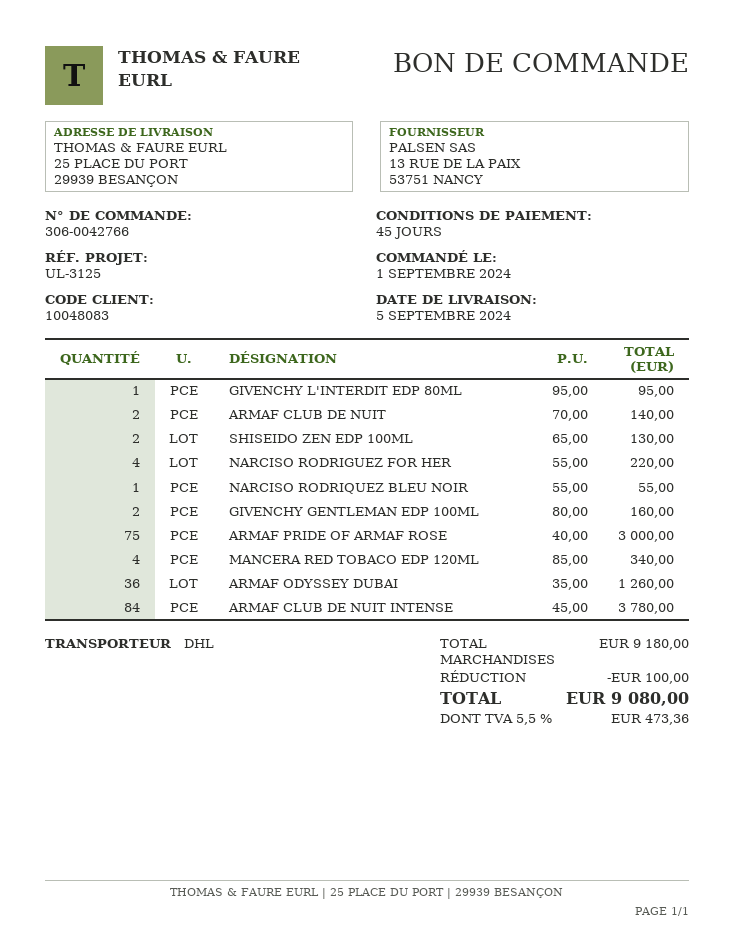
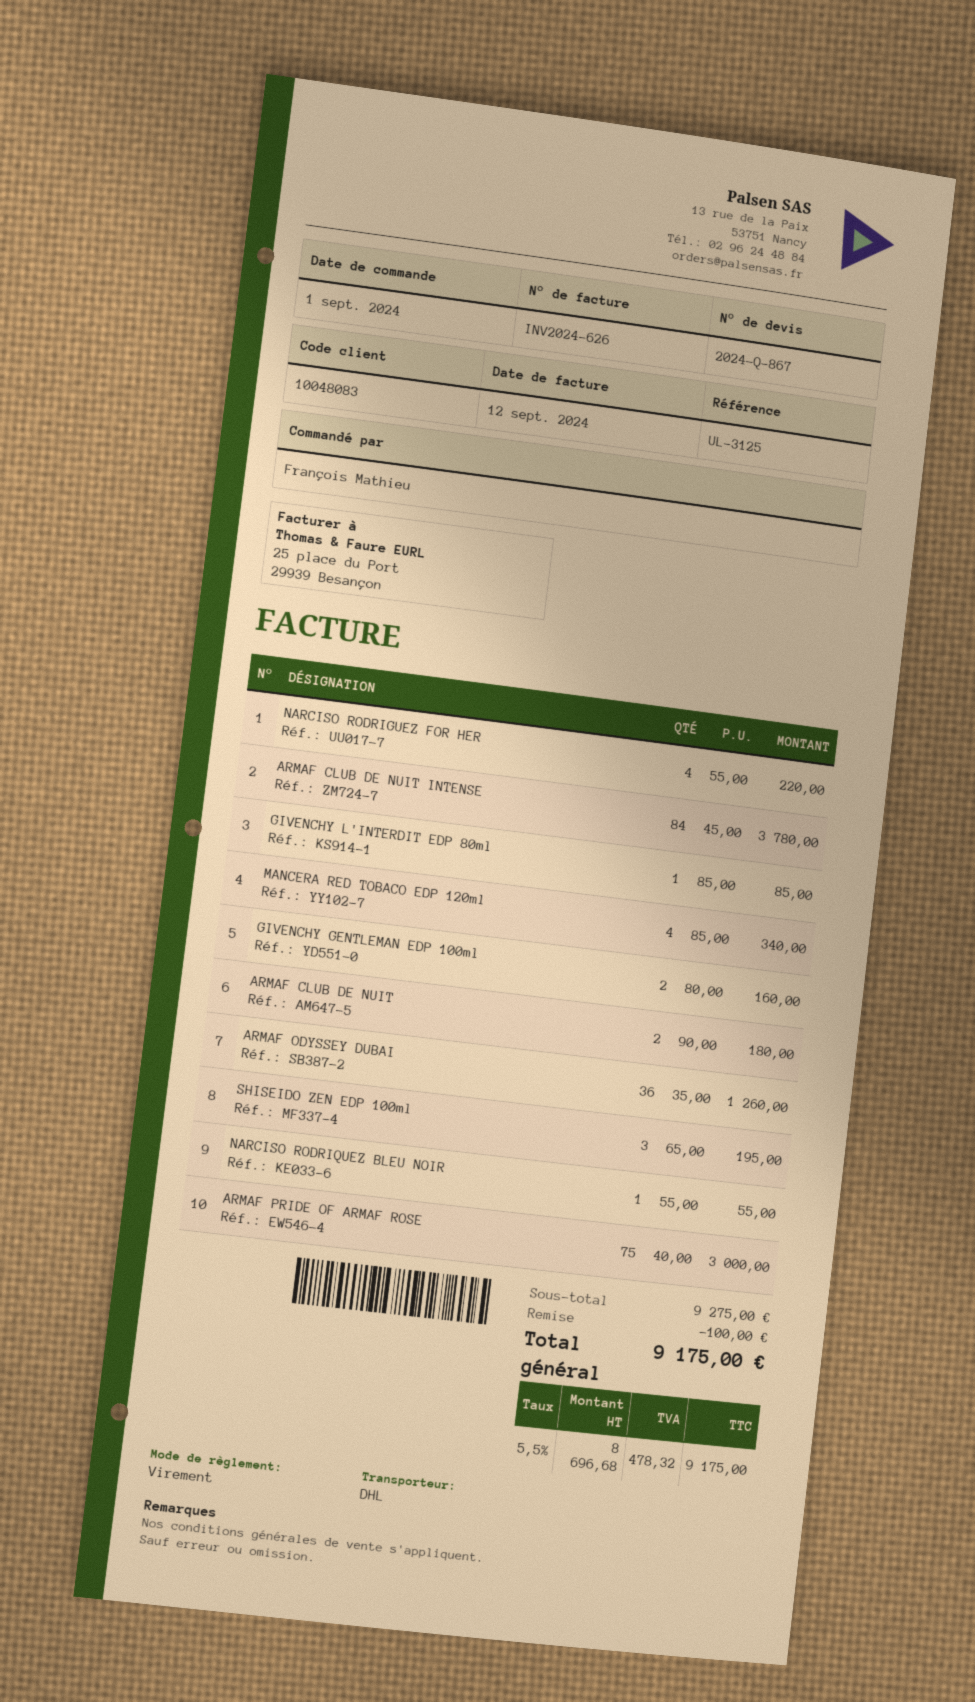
GIVENCHY L'INTERDIT EDP 80ML: 1 x 95.00 = 95.00 -> 1 x 85.00 = 85.00
ARMAF CLUB DE NUIT: 2 x 70.00 = 140.00 -> 2 x 90.00 = 180.00
SHISEIDO ZEN EDP 100ML: 2 x 65.00 = 130.00 -> 3 x 65.00 = 195.00
subtotal: 9180.00 -> 9275.00
tax: 5.5% = 473.36 -> 5.5% = 478.32
total: 9080.00 -> 9175.00

